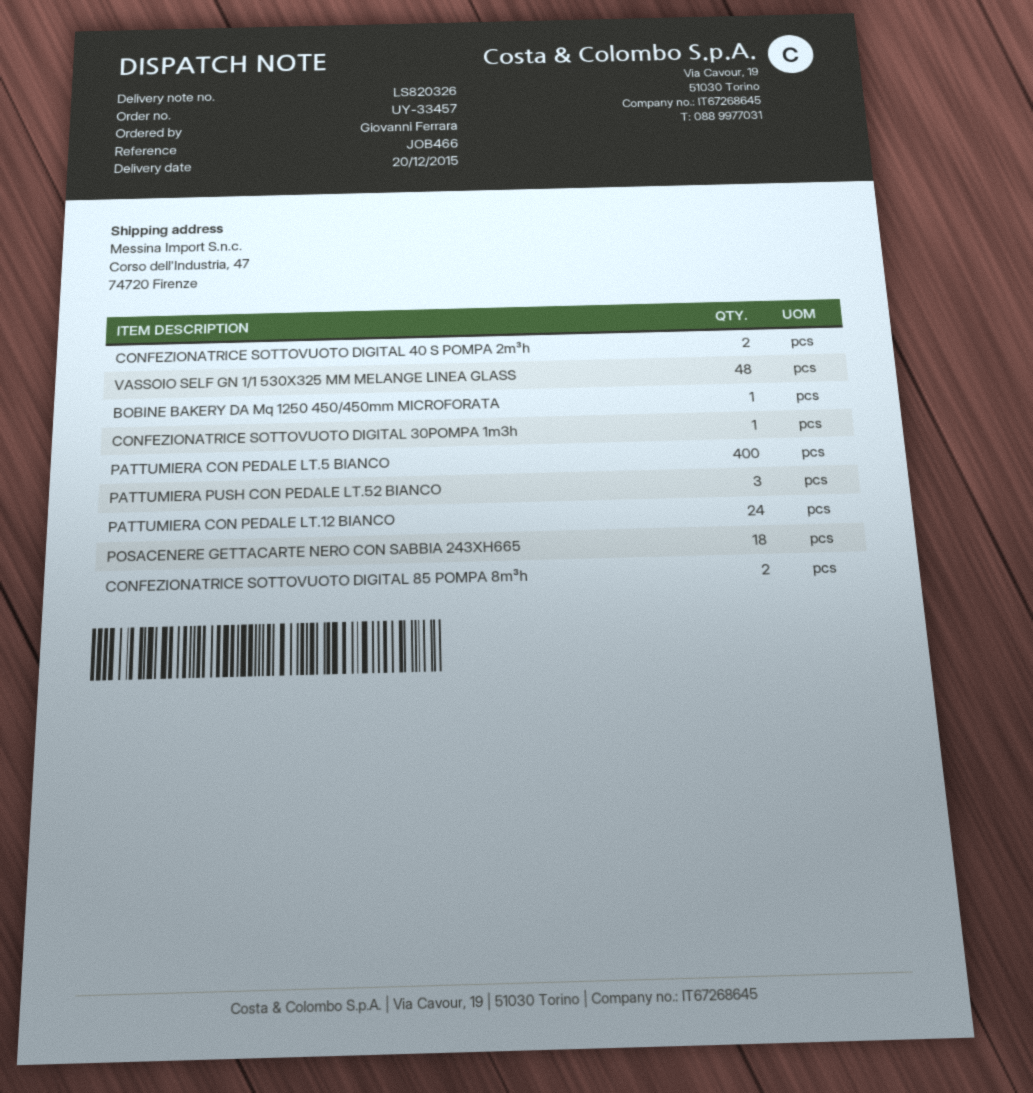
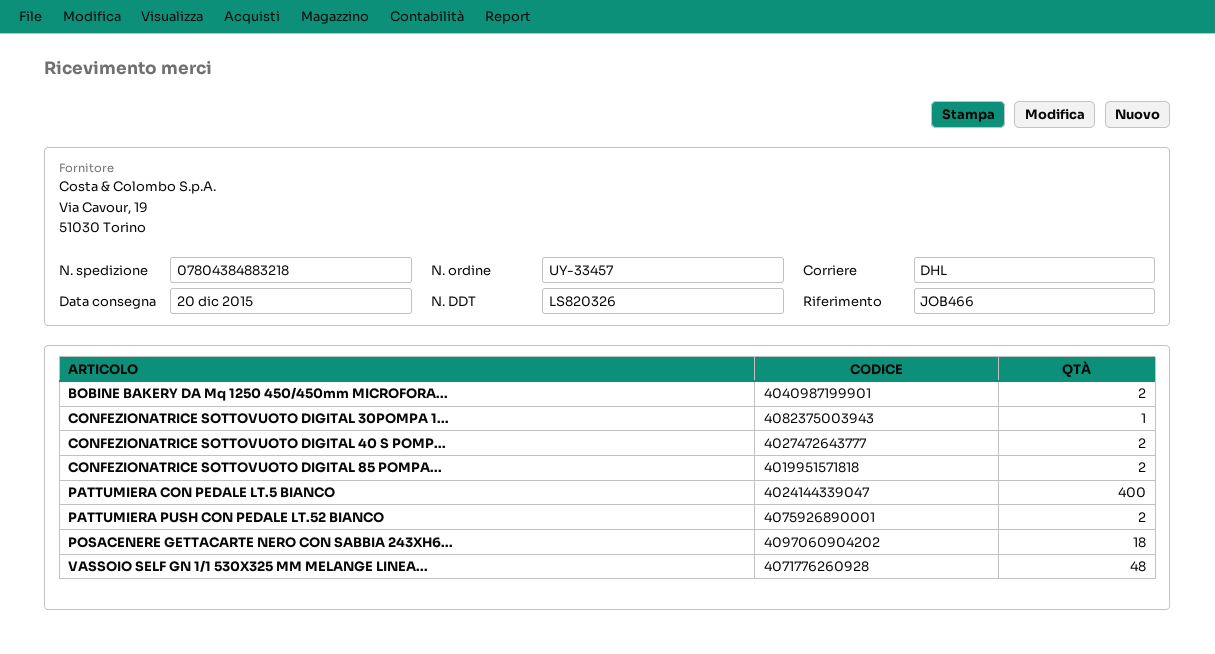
BOBINE BAKERY DA Mq 1250 450/450mm MICROFORATA: 1 -> 2
PATTUMIERA PUSH CON PEDALE LT.52 BIANCO: 3 -> 2
PATTUMIERA CON PEDALE LT.12 BIANCO: 24 -> none

